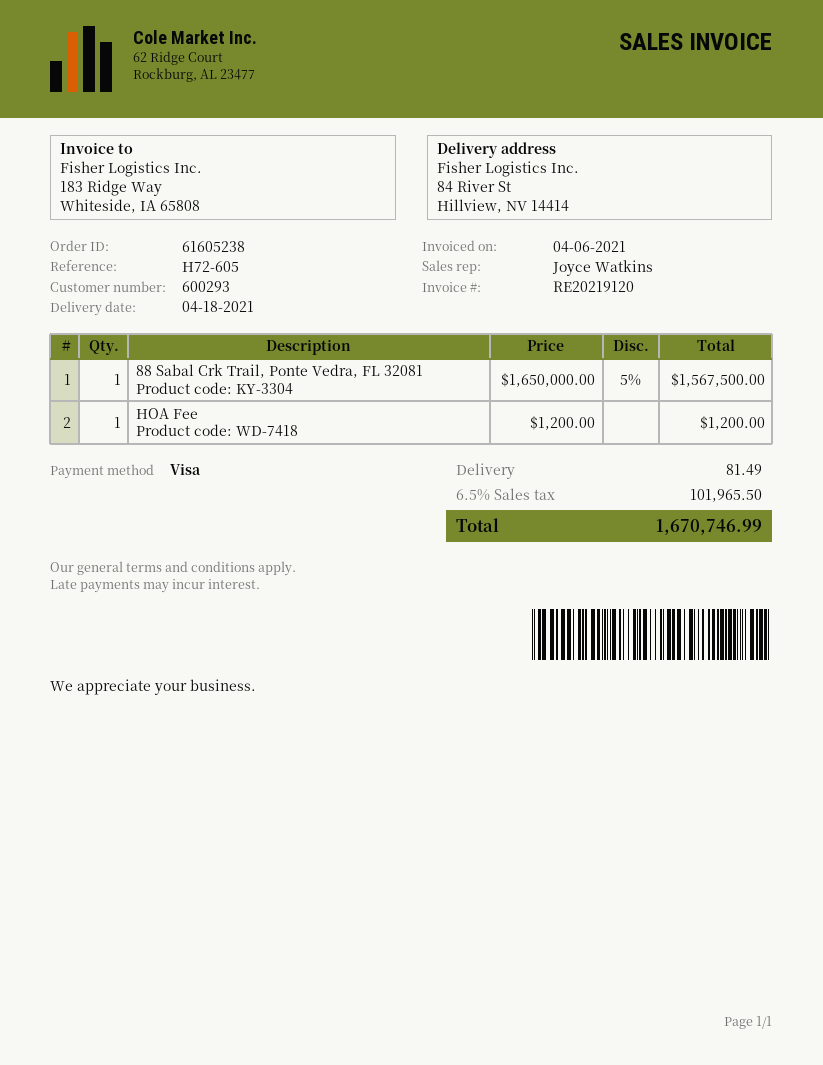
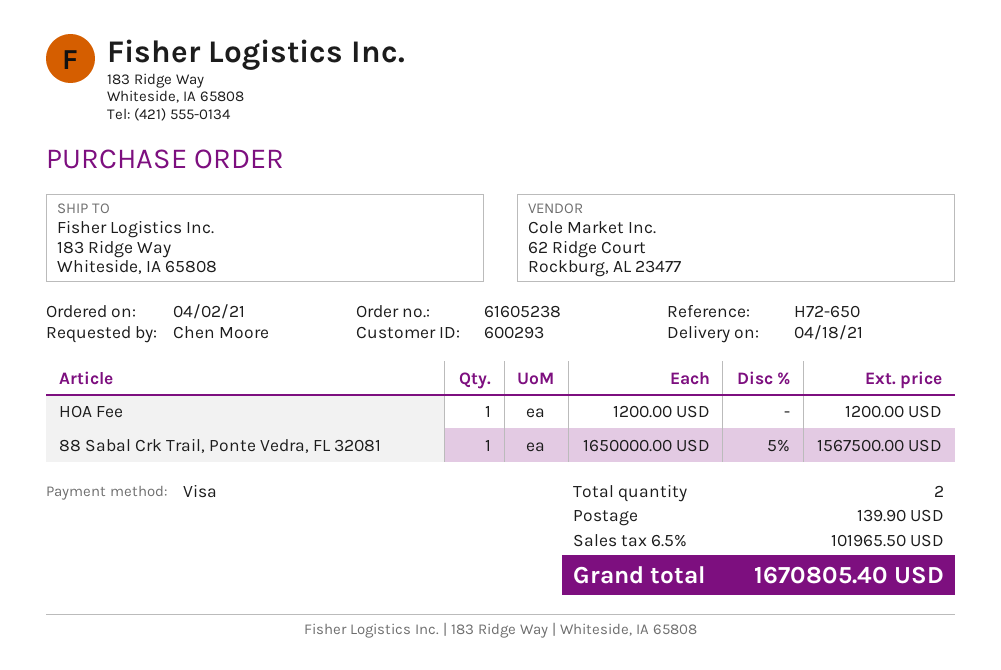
reference: H72-605 -> H72-650
ship to: 84 River St, Hillview, NV 14414 -> 183 Ridge Way, Whiteside, IA 65808
shipping: 81.49 -> 139.90
total: 1670746.99 -> 1670805.40

